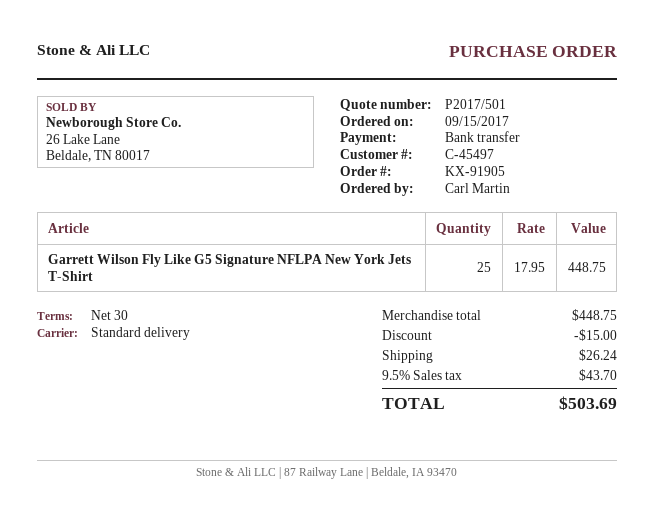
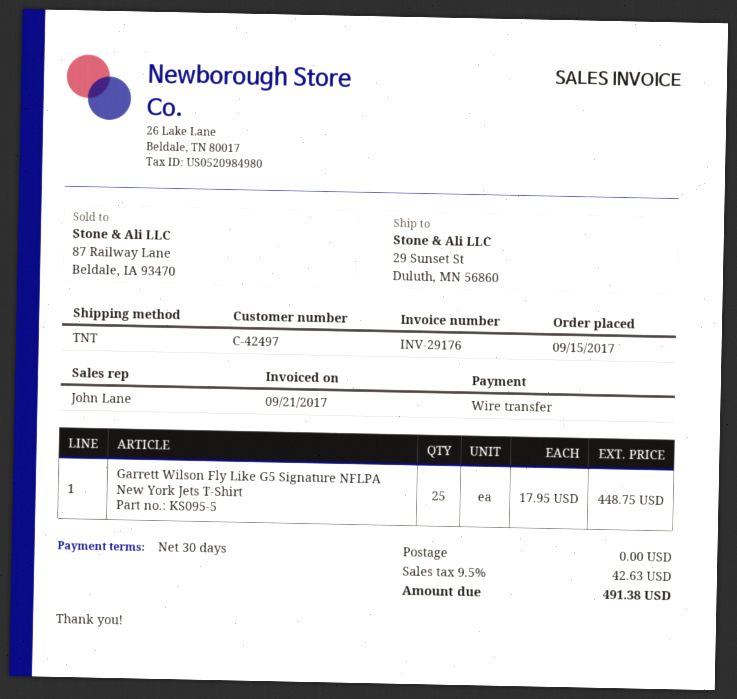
customer number: C-45497 -> C-42497
shipping method: standard -> TNT
discount: 15.00 -> none
shipping: 26.24 -> 0.00
tax: 9.5% = 43.70 -> 9.5% = 42.63
total: 503.69 -> 491.38

